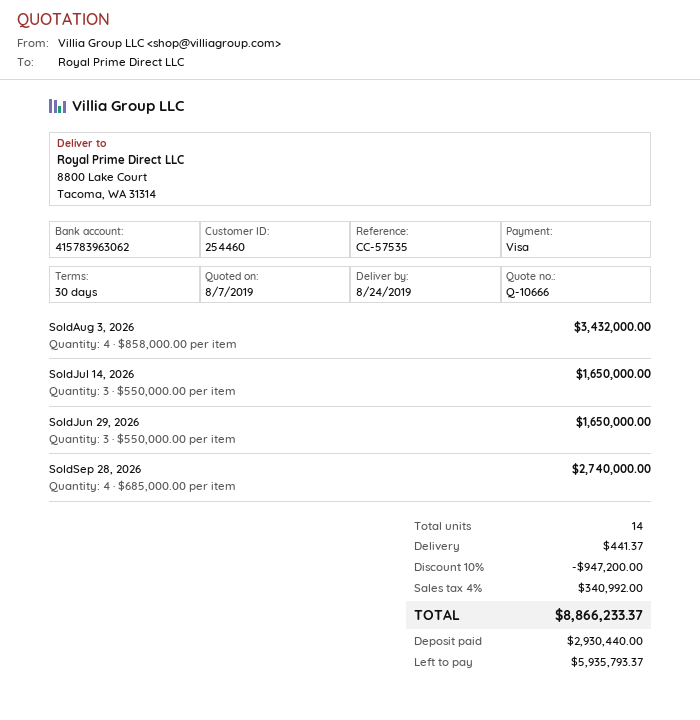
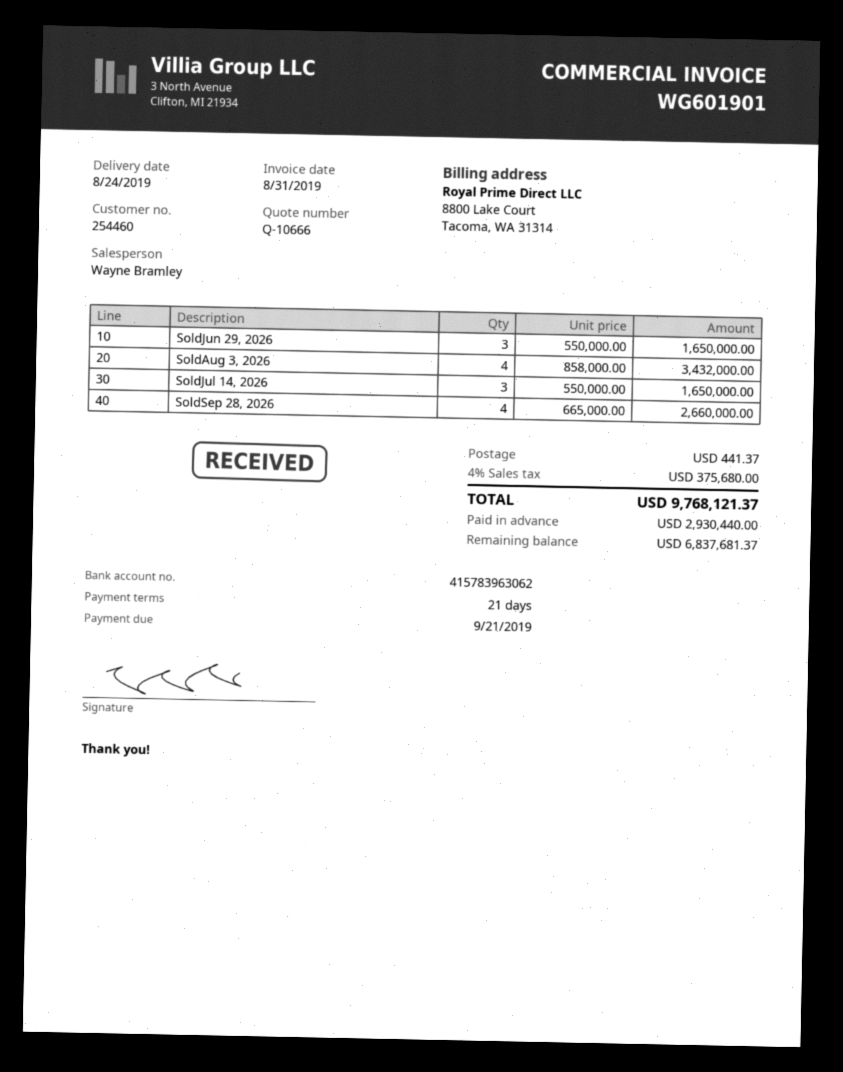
payment terms: 30 days -> 21 days
SoldSep 28, 2026: 4 x 685000.00 = 2740000.00 -> 4 x 665000.00 = 2660000.00
discount: 10% = 947200.00 -> none
tax: 4% = 340992.00 -> 4% = 375680.00
total: 8866233.37 -> 9768121.37
balance: 5935793.37 -> 6837681.37

